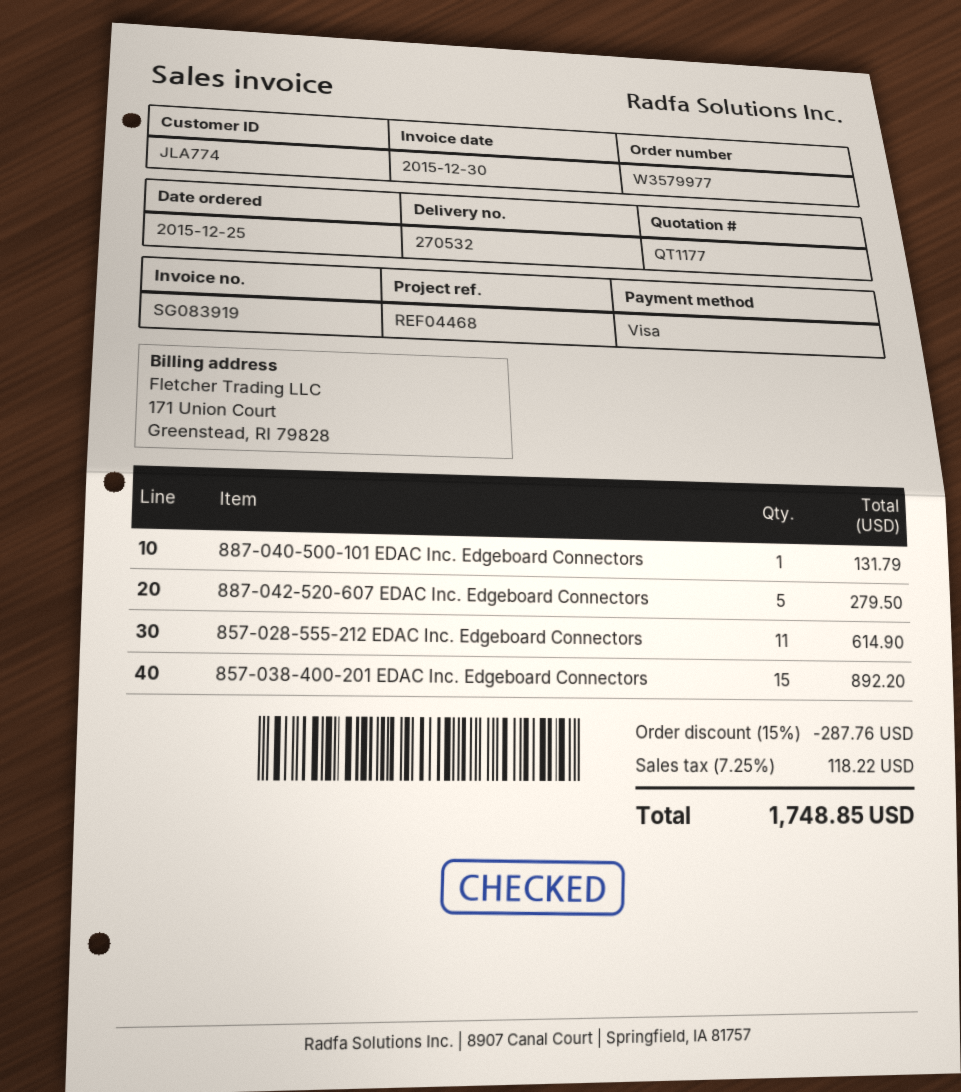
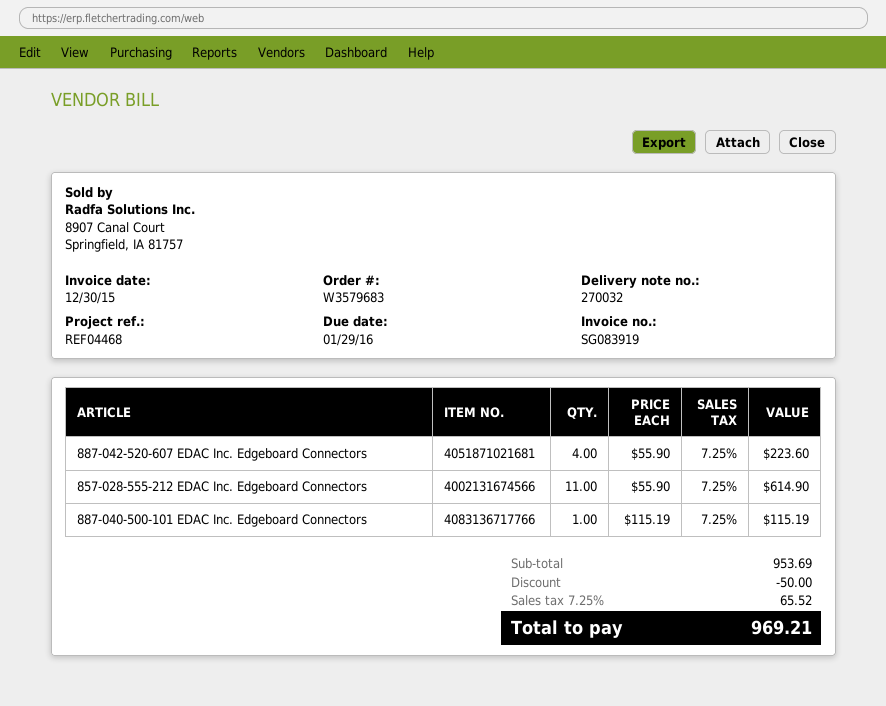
order number: W3579977 -> W3579683
delivery note number: 270532 -> 270032
887-040-500-101 EDAC Inc. Edgeboard Connectors: 1 for 131.79 -> 1 for 115.19
887-042-520-607 EDAC Inc. Edgeboard Connectors: 5 for 279.50 -> 4 for 223.60
857-038-400-201 EDAC Inc. Edgeboard Connectors: 15 for 892.20 -> none
discount: 287.76 -> 50.00
tax: 7.25% = 118.22 -> 7.25% = 65.52
total: 1748.85 -> 969.21

